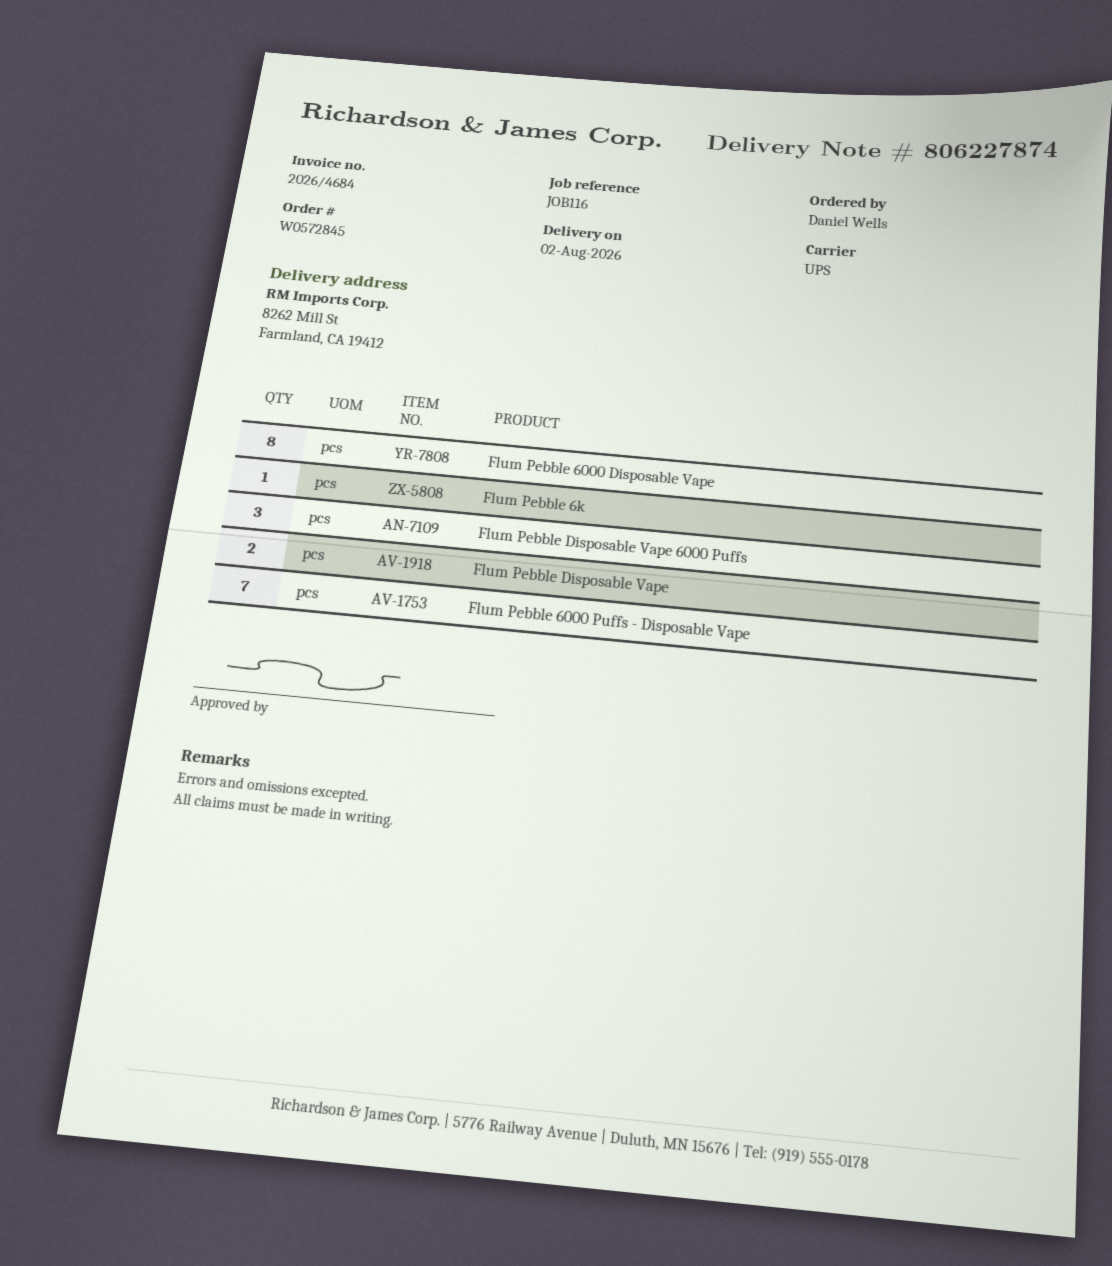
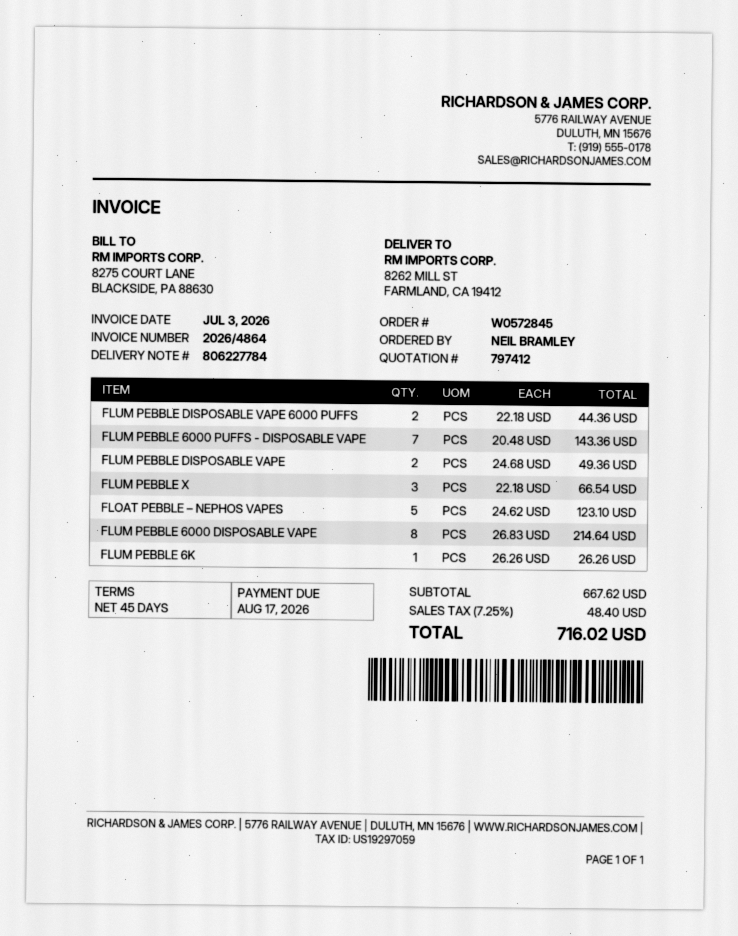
delivery note number: 806227874 -> 806227784
invoice number: 2026/4684 -> 2026/4864
ordered by: Daniel Wells -> NEIL BRAMLEY
Flum Pebble Disposable Vape 6000 Puffs: 3 -> 2
FLUM PEBBLE X: none -> 3
FLOAT PEBBLE – NEPHOS VAPES: none -> 5

